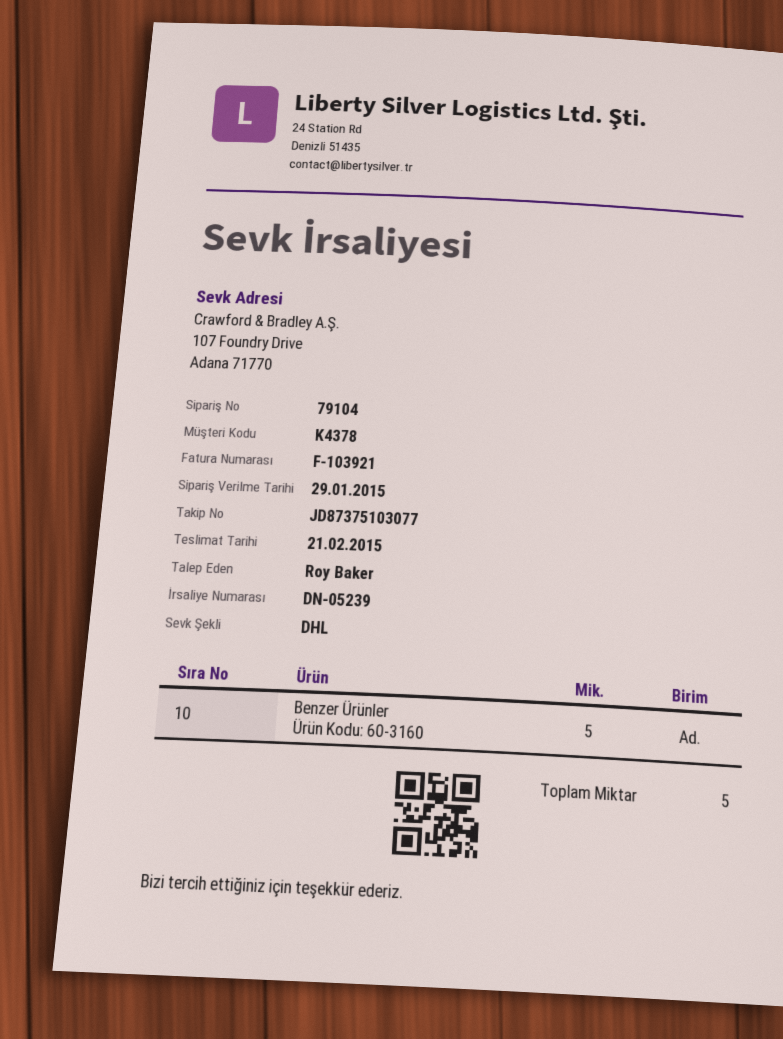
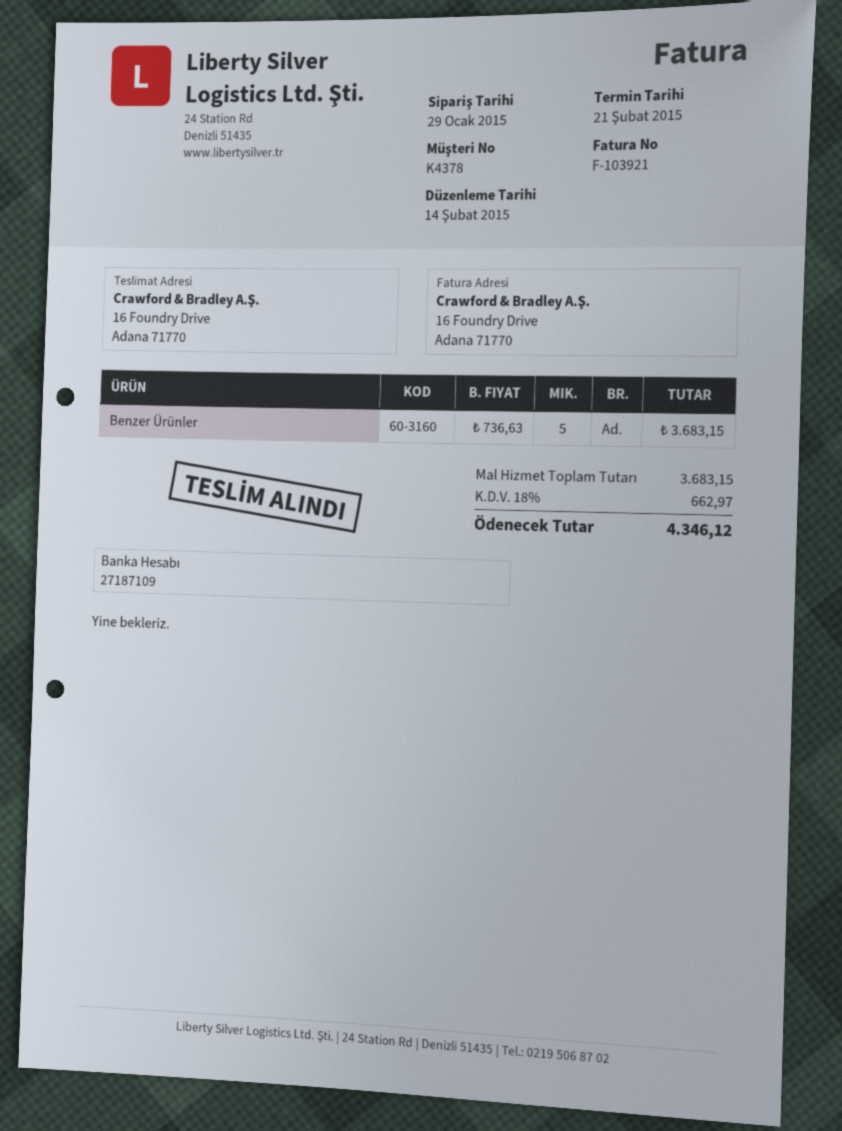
ship to: 107 Foundry Drive, Adana 71770 -> 16 Foundry Drive, Adana 71770

